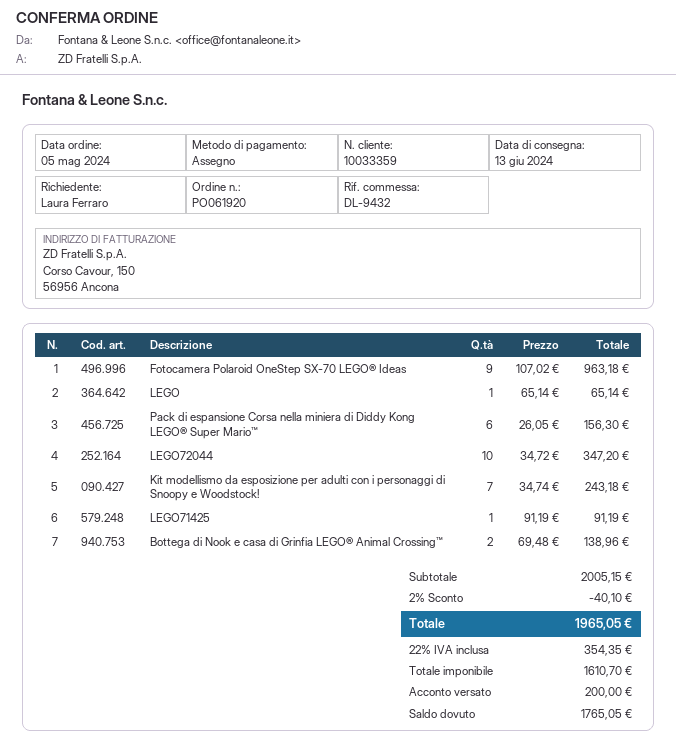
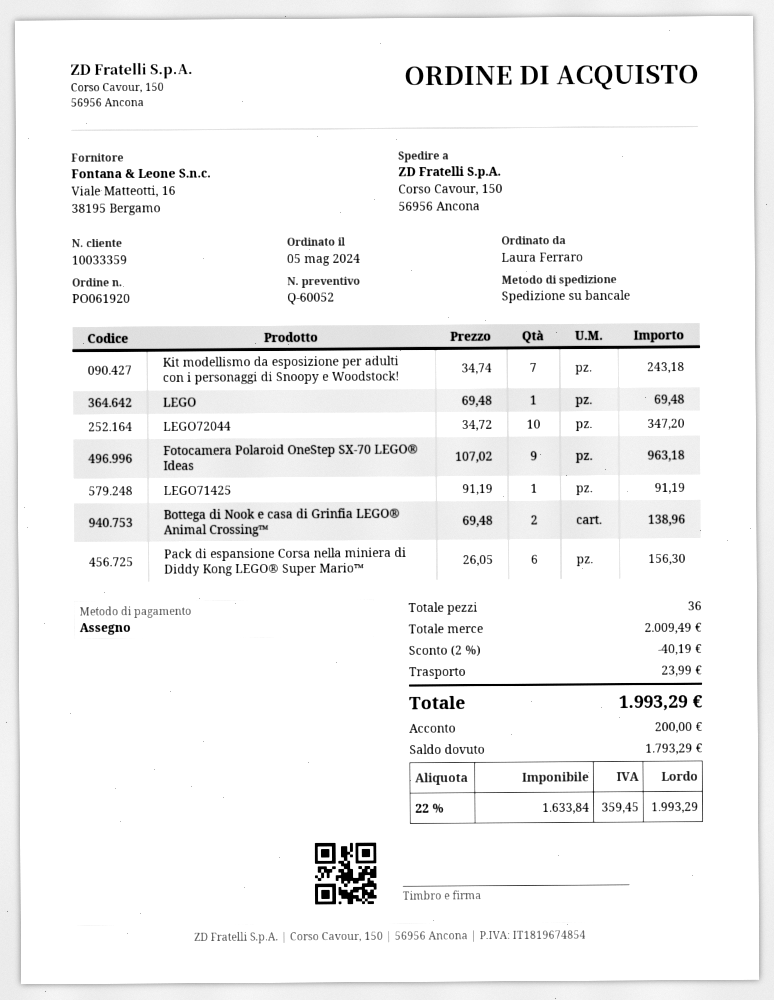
LEGO: 1 x 65.14 = 65.14 -> 1 x 69.48 = 69.48
subtotal: 2005.15 -> 2009.49
discount: 2% = 40.10 -> 2% = 40.19
shipping: none -> 23.99
net: 1610.70 -> 1633.84
tax: 22% = 354.35 -> 22% = 359.45
total: 1965.05 -> 1993.29
balance: 1765.05 -> 1793.29

